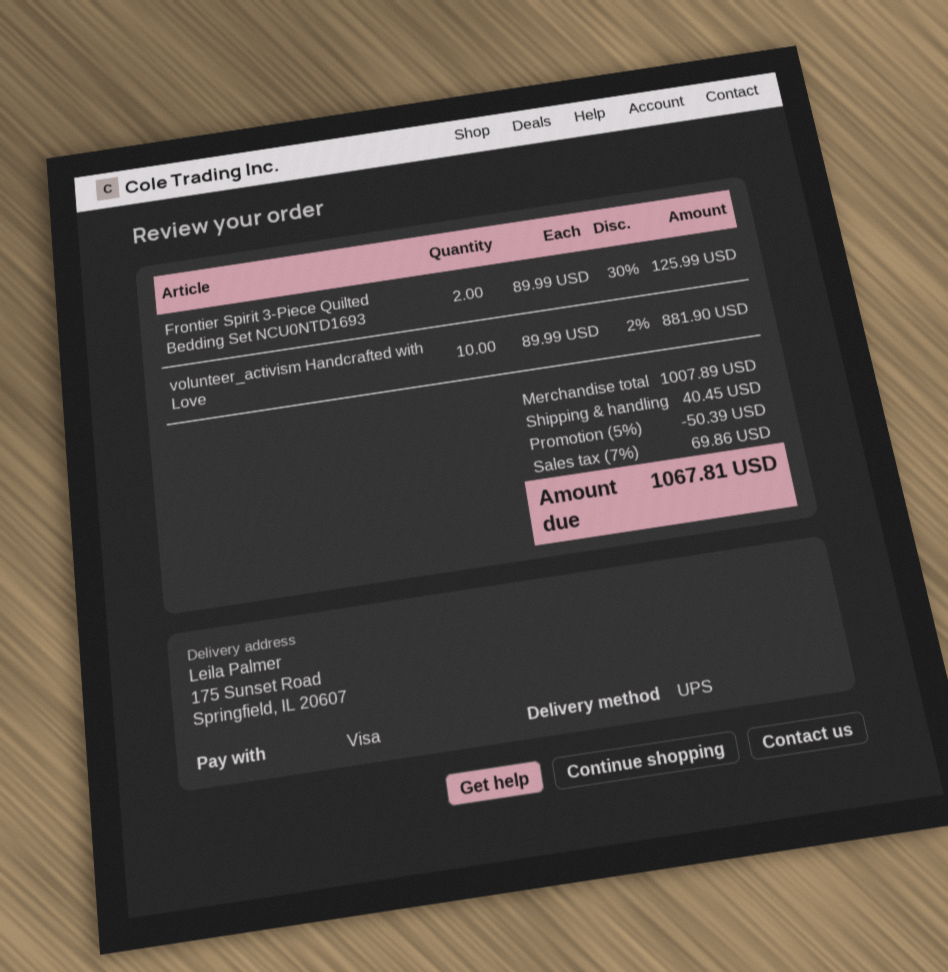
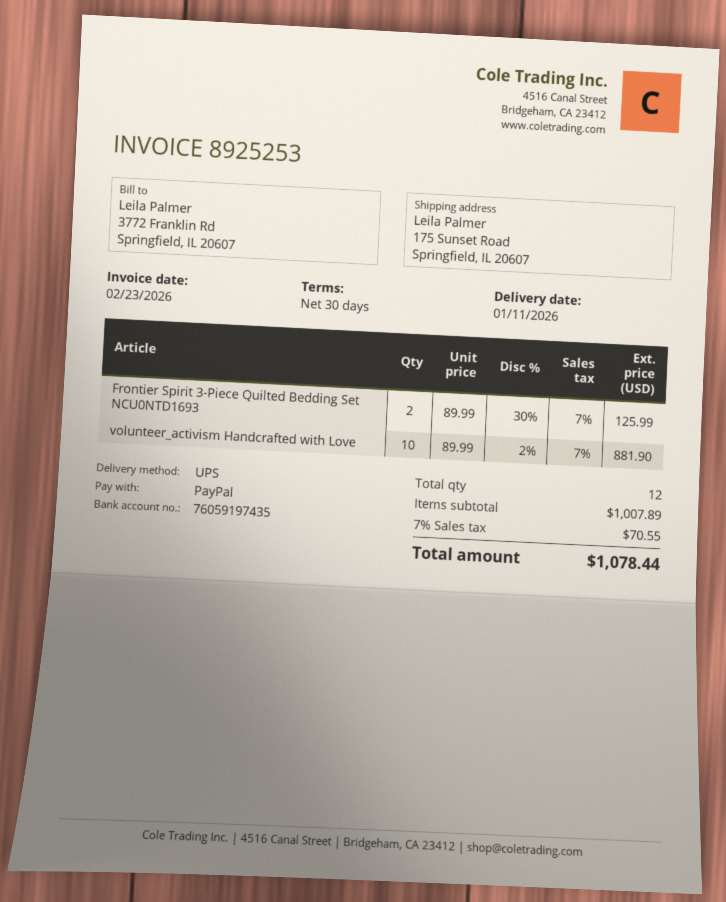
payment method: Visa -> PayPal
discount: 5% = 50.39 -> none
shipping: 40.45 -> none
tax: 7% = 69.86 -> 7% = 70.55
total: 1067.81 -> 1078.44

